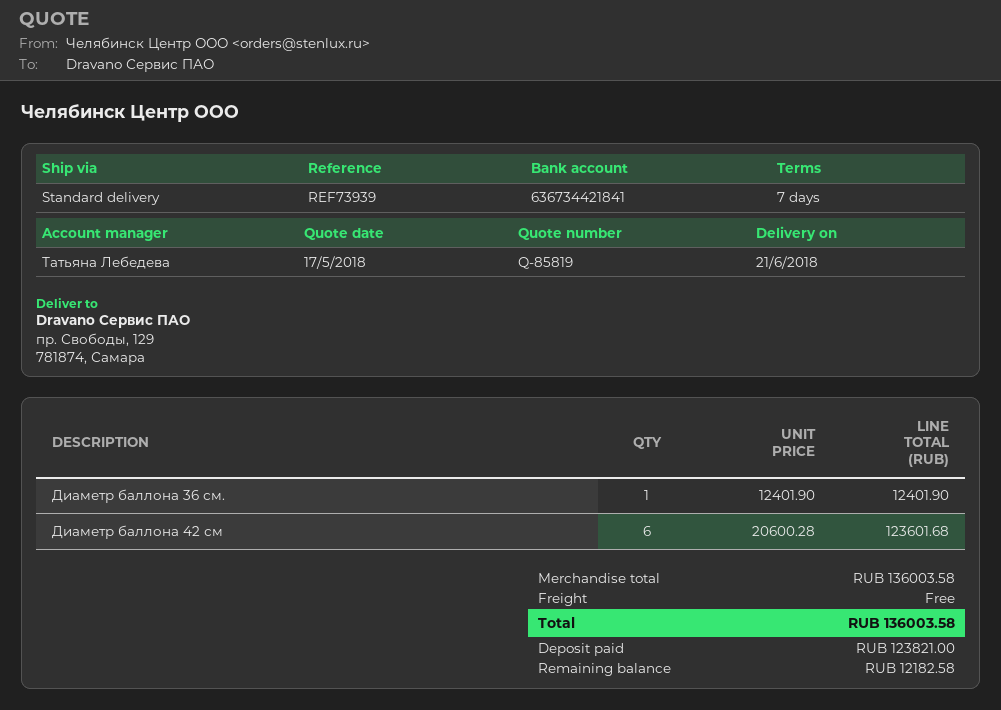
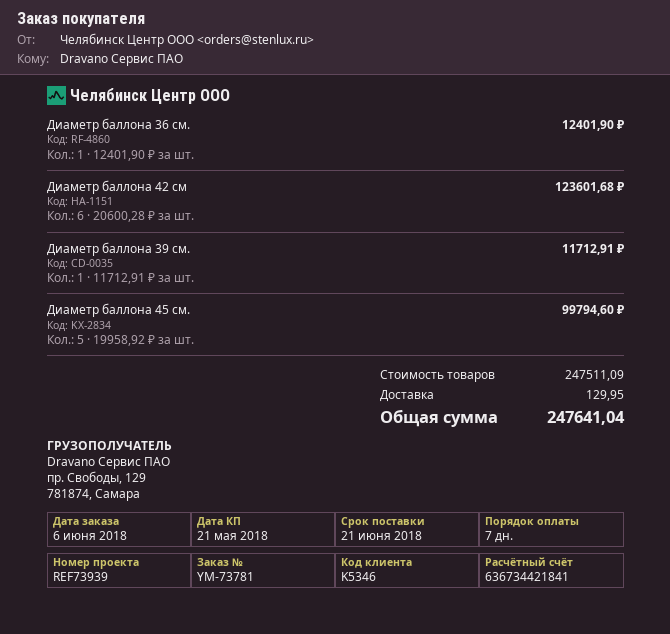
quote date: 2018-05-17 -> 2018-05-21
Диаметр баллона 39 см.: none -> 1 x 11712.91 = 11712.91
Диаметр баллона 45 см.: none -> 5 x 19958.92 = 99794.60
subtotal: 136003.58 -> 247511.09
shipping: 0.00 -> 129.95
total: 136003.58 -> 247641.04

